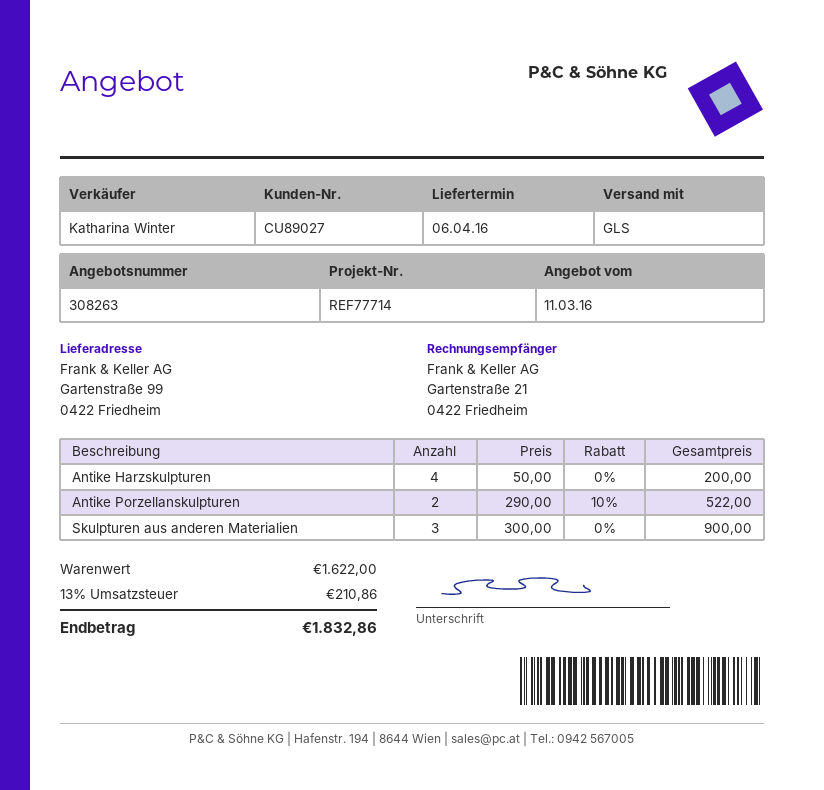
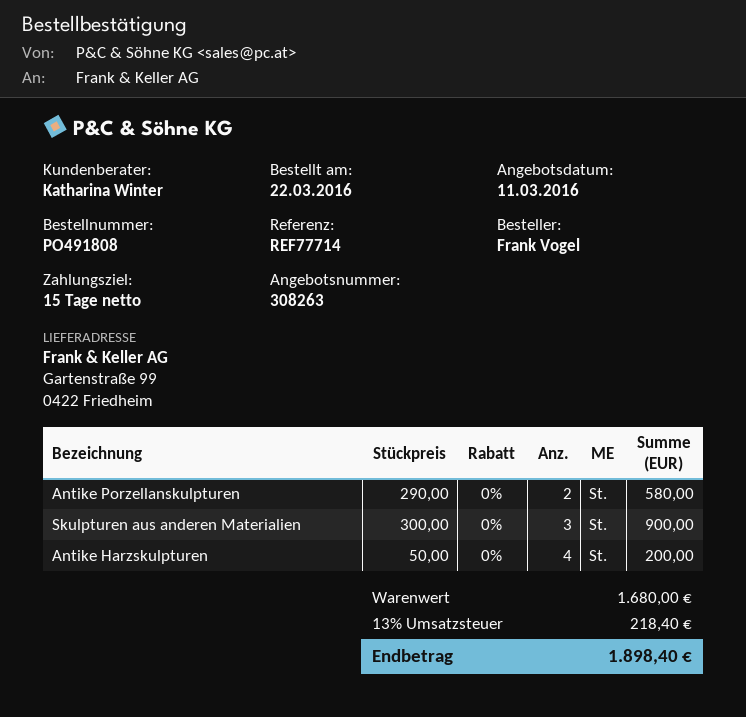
Antike Porzellanskulpturen: 2 x 290.00 - 10% = 522.00 -> 2 x 290.00 = 580.00
subtotal: 1622.00 -> 1680.00
tax: 13% = 210.86 -> 13% = 218.40
total: 1832.86 -> 1898.40

